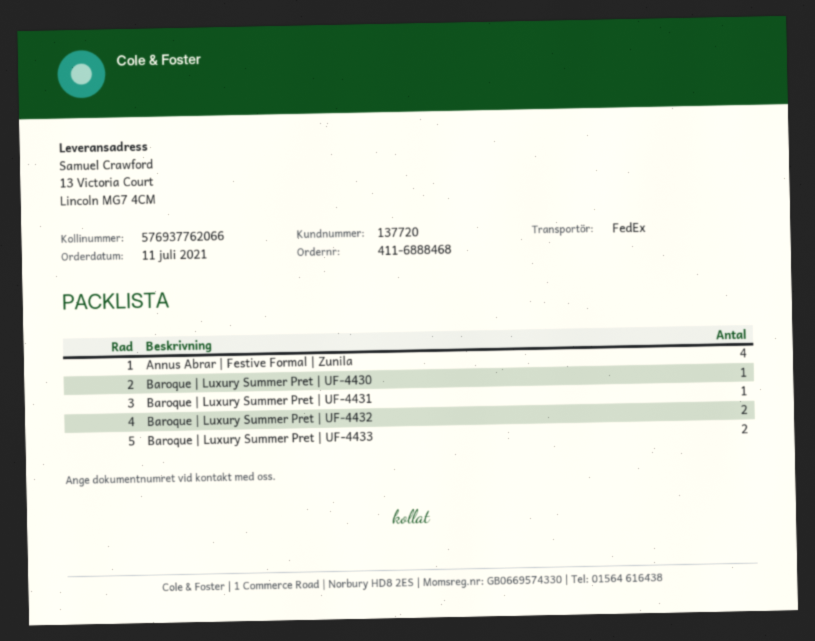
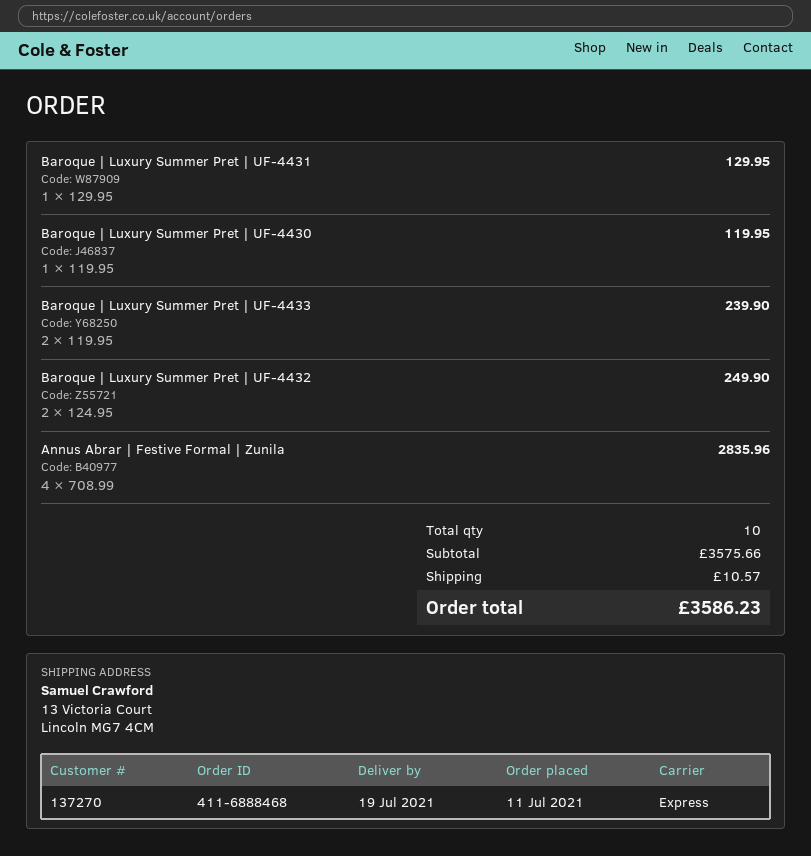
customer number: 137720 -> 137270
shipping method: FedEx -> express

